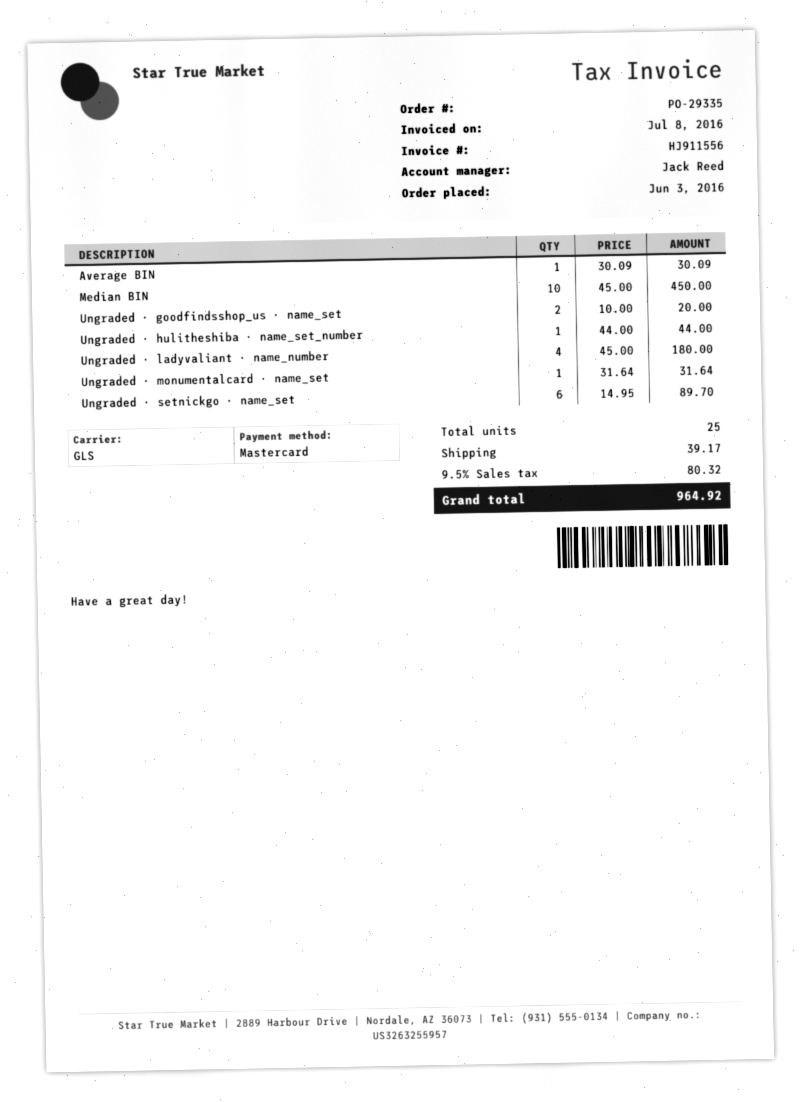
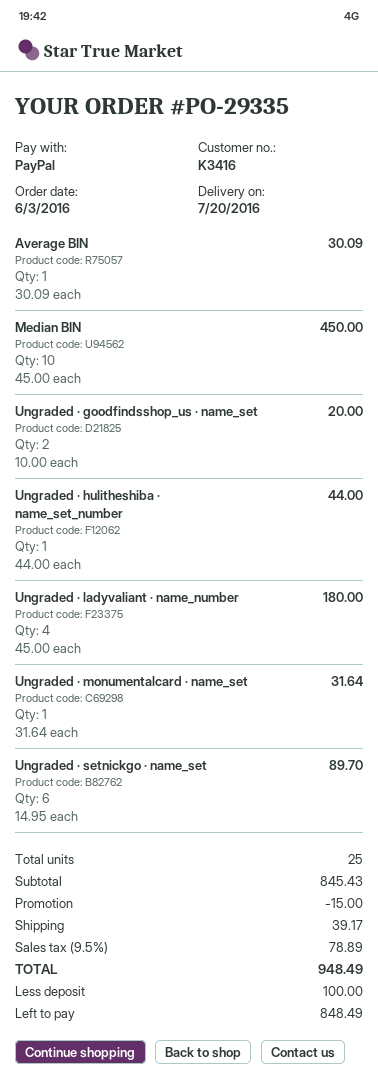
payment method: Mastercard -> PayPal
discount: none -> 15.00
tax: 9.5% = 80.32 -> 9.5% = 78.89
total: 964.92 -> 948.49

